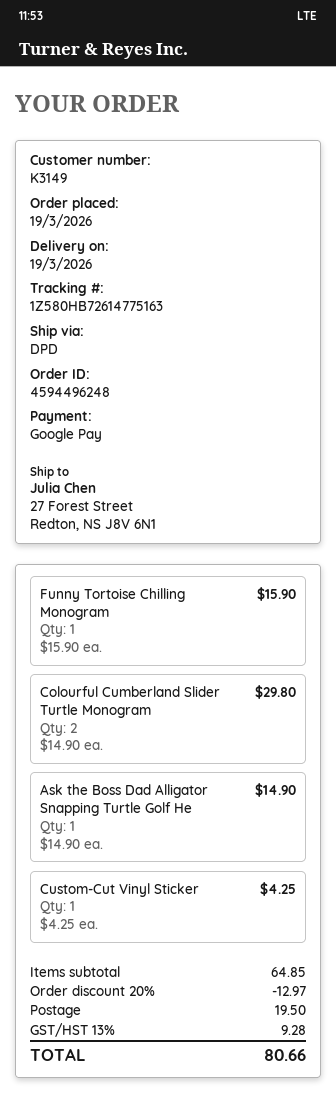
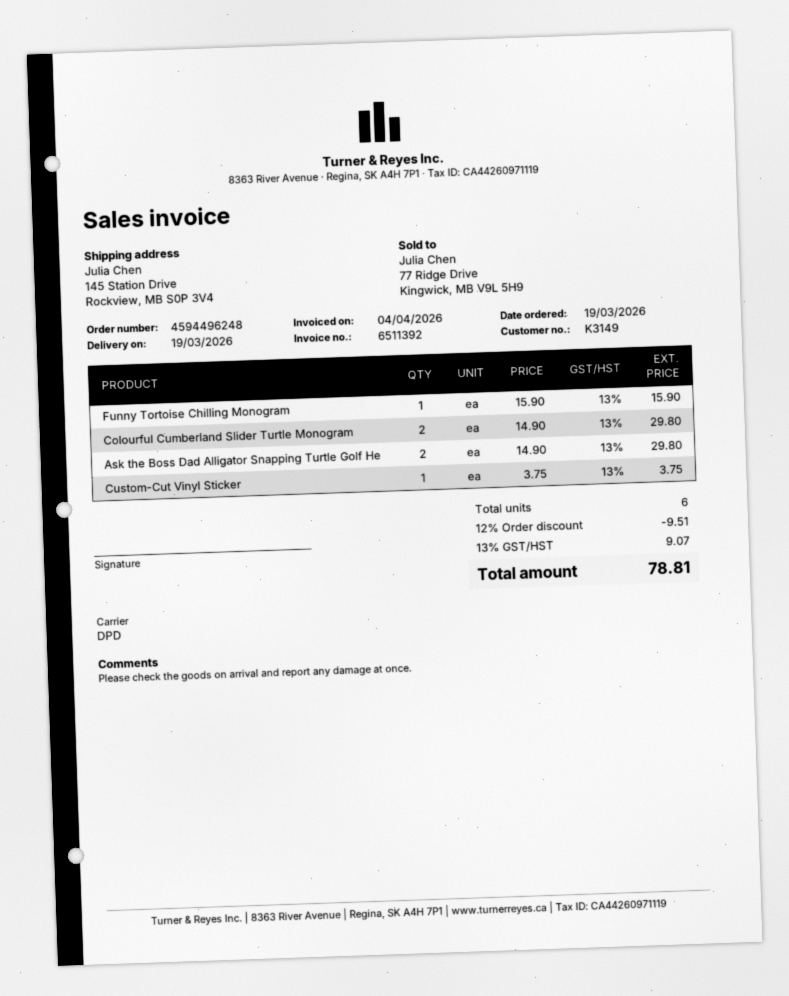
ship to: 27 Forest Street, Redton, NS J8V 6N1 -> 145 Station Drive, Rockview, MB S0P 3V4
Ask the Boss Dad Alligator Snapping Turtle Golf He: 1 x 14.90 = 14.90 -> 2 x 14.90 = 29.80
Custom-Cut Vinyl Sticker: 1 x 4.25 = 4.25 -> 1 x 3.75 = 3.75
discount: 20% = 12.97 -> 12% = 9.51
shipping: 19.50 -> none
tax: 13% = 9.28 -> 13% = 9.07
total: 80.66 -> 78.81

